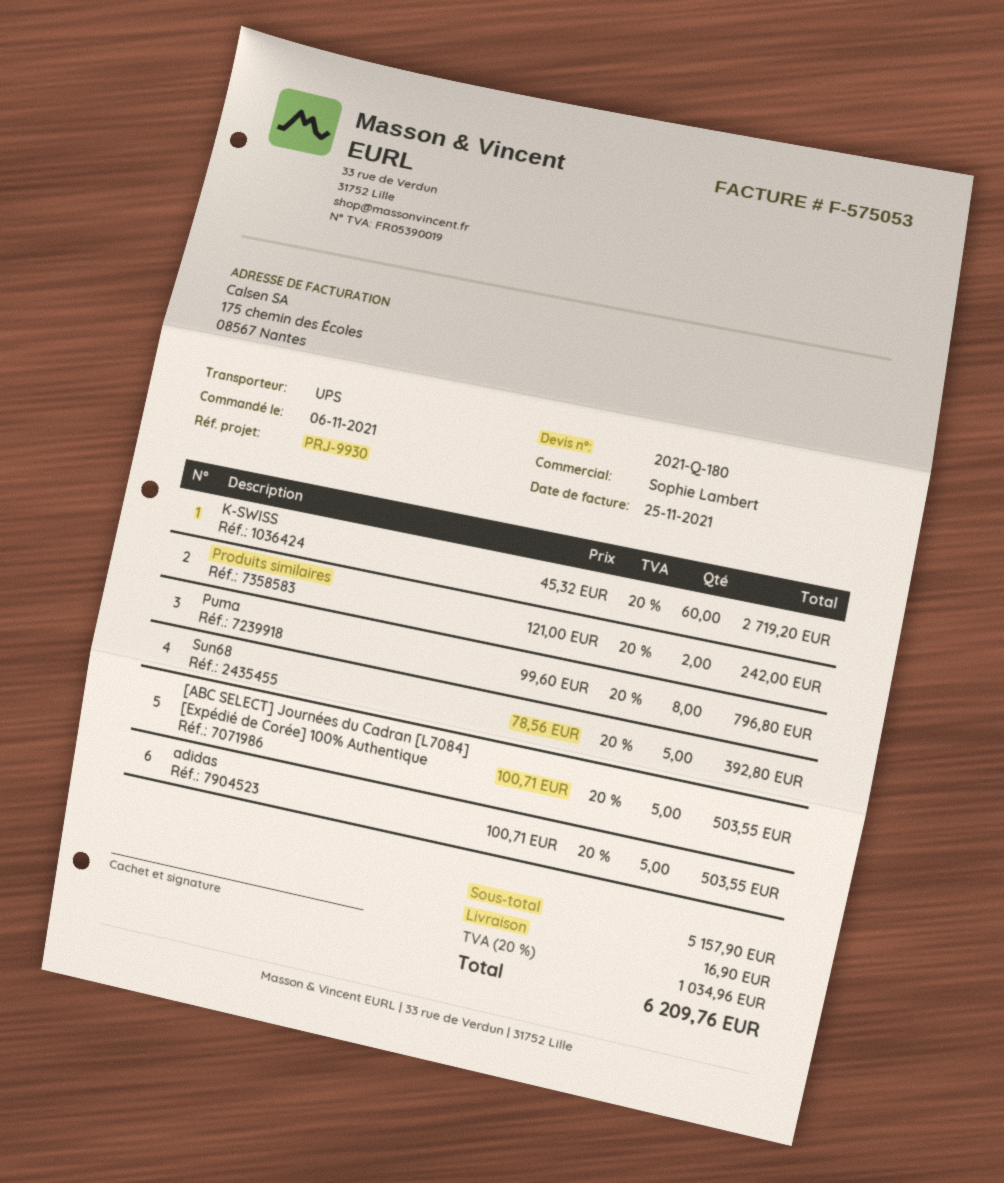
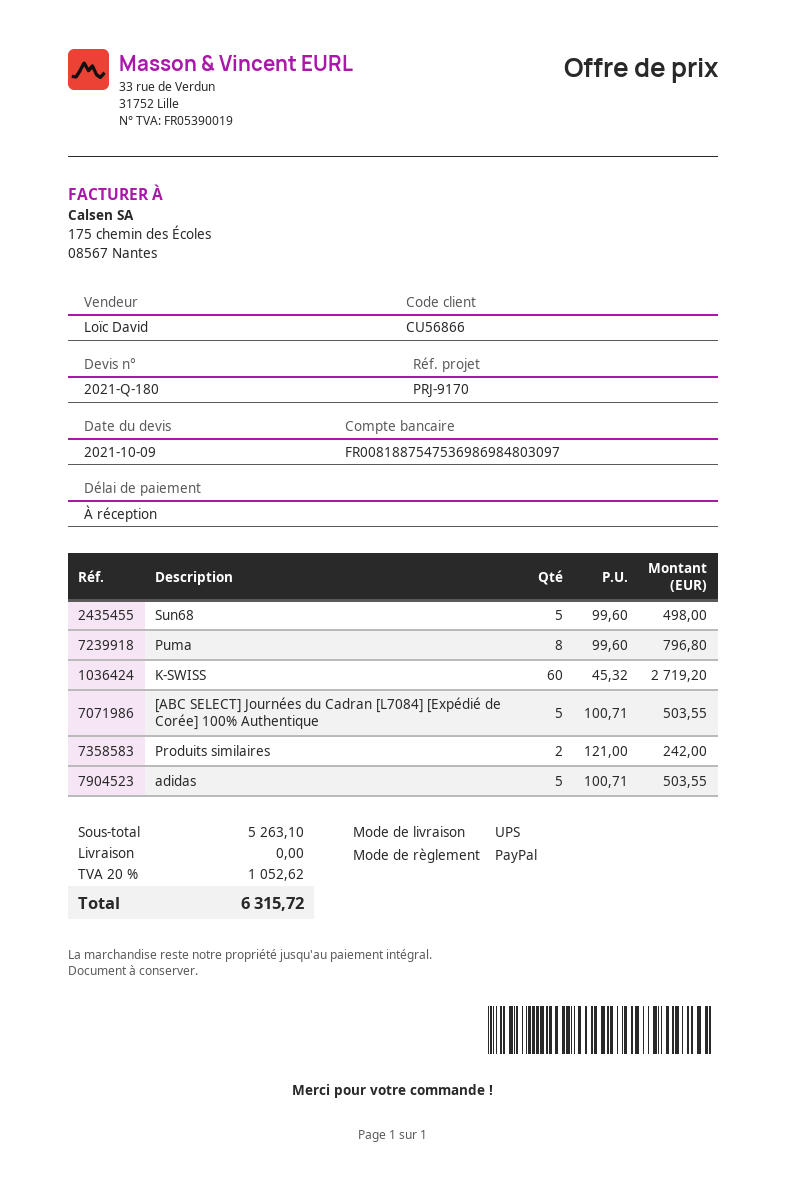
reference: PRJ-9930 -> PRJ-9170
sales rep: Sophie Lambert -> Loïc David
Sun68: 5 x 78.56 = 392.80 -> 5 x 99.60 = 498.00
subtotal: 5157.90 -> 5263.10
shipping: 16.90 -> 0.00
tax: 20% = 1034.96 -> 20% = 1052.62
total: 6209.76 -> 6315.72

